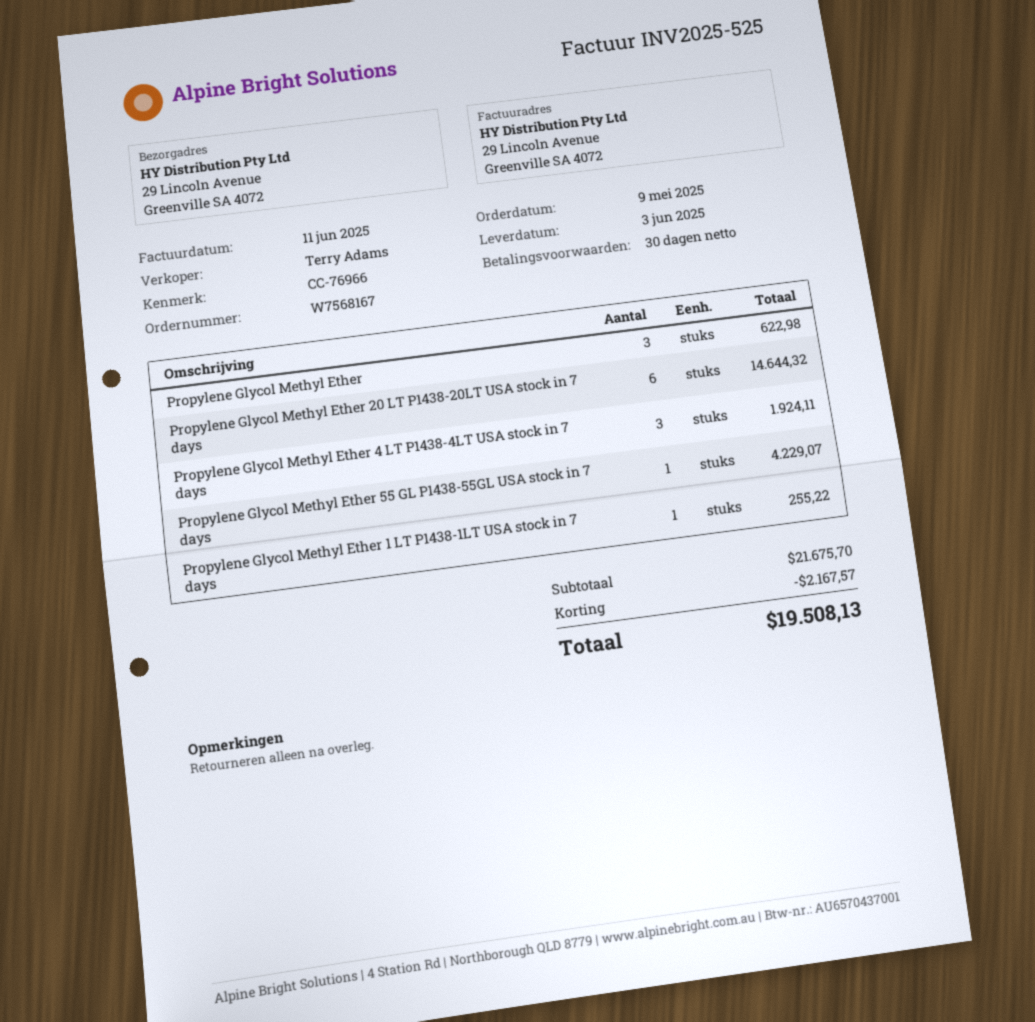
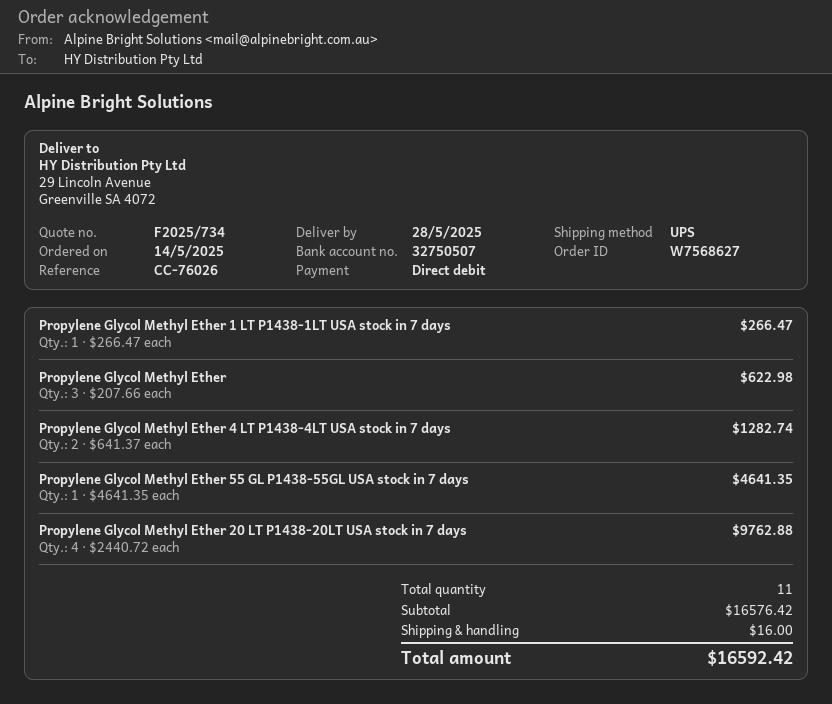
order number: W7568167 -> W7568627
order date: 2025-05-09 -> 2025-05-14
delivery date: 2025-06-03 -> 2025-05-28
reference: CC-76966 -> CC-76026
Propylene Glycol Methyl Ether 20 LT P1438-20LT USA stock in 7 days: 6 for 14644.32 -> 4 for 9762.88
Propylene Glycol Methyl Ether 4 LT P1438-4LT USA stock in 7 days: 3 for 1924.11 -> 2 for 1282.74
Propylene Glycol Methyl Ether 55 GL P1438-55GL USA stock in 7 days: 1 for 4229.07 -> 1 for 4641.35
Propylene Glycol Methyl Ether 1 LT P1438-1LT USA stock in 7 days: 1 for 255.22 -> 1 for 266.47
subtotal: 21675.70 -> 16576.42
discount: 2167.57 -> none
shipping: none -> 16.00
total: 19508.13 -> 16592.42

